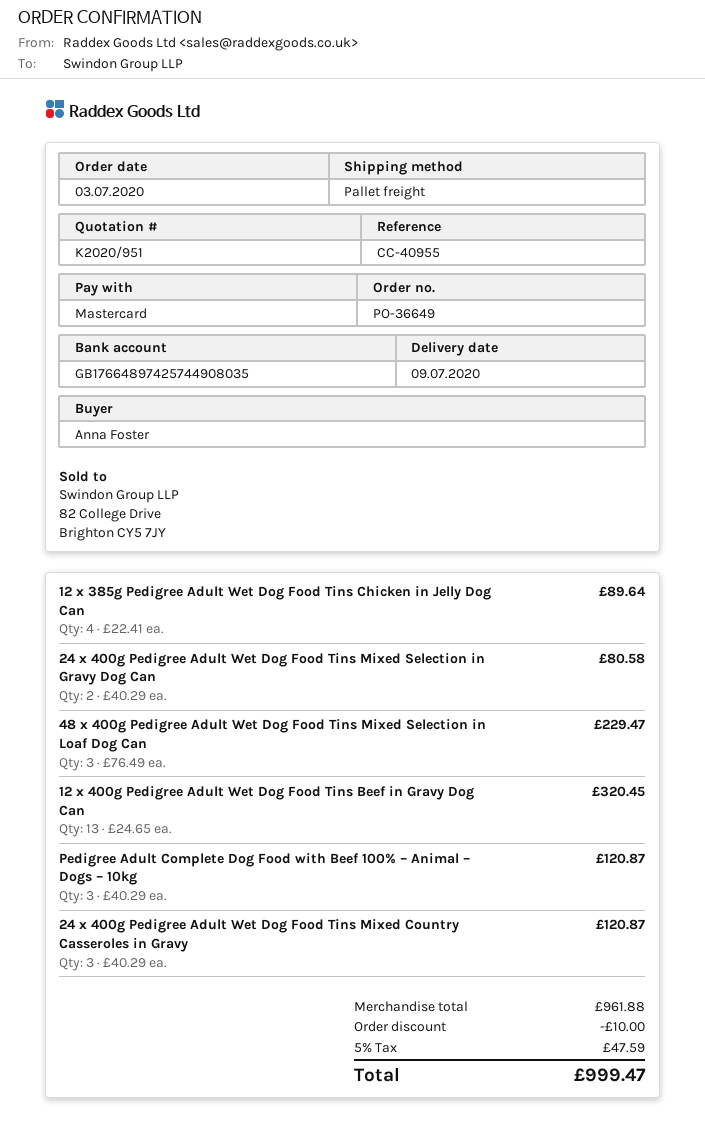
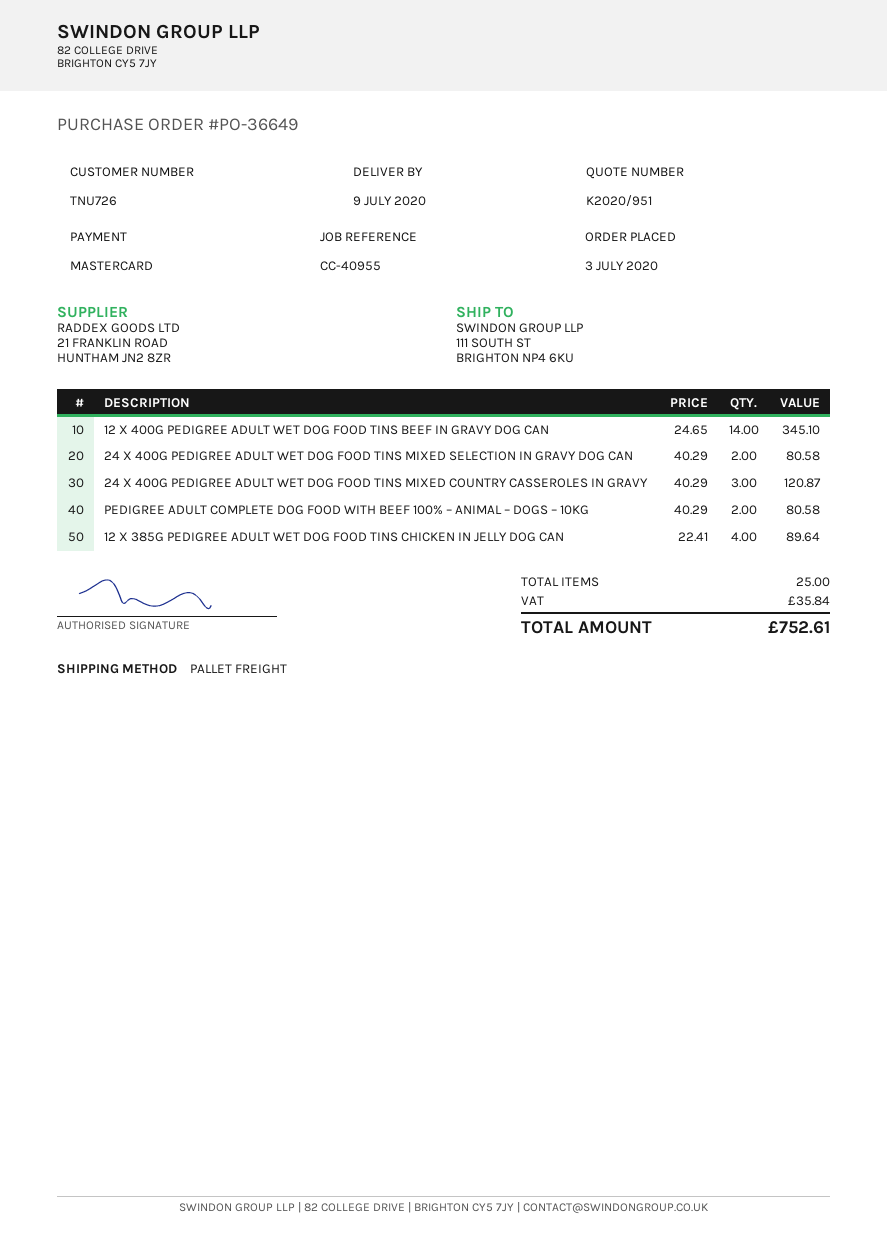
48 x 400g Pedigree Adult Wet Dog Food Tins Mixed Selection in Loaf Dog Can: 3 x 76.49 = 229.47 -> none
12 x 400g Pedigree Adult Wet Dog Food Tins Beef in Gravy Dog Can: 13 x 24.65 = 320.45 -> 14 x 24.65 = 345.10
Pedigree Adult Complete Dog Food with Beef 100% – Animal – Dogs – 10kg: 3 x 40.29 = 120.87 -> 2 x 40.29 = 80.58
discount: 10.00 -> none
tax: 47.59 -> 35.84
total: 999.47 -> 752.61

